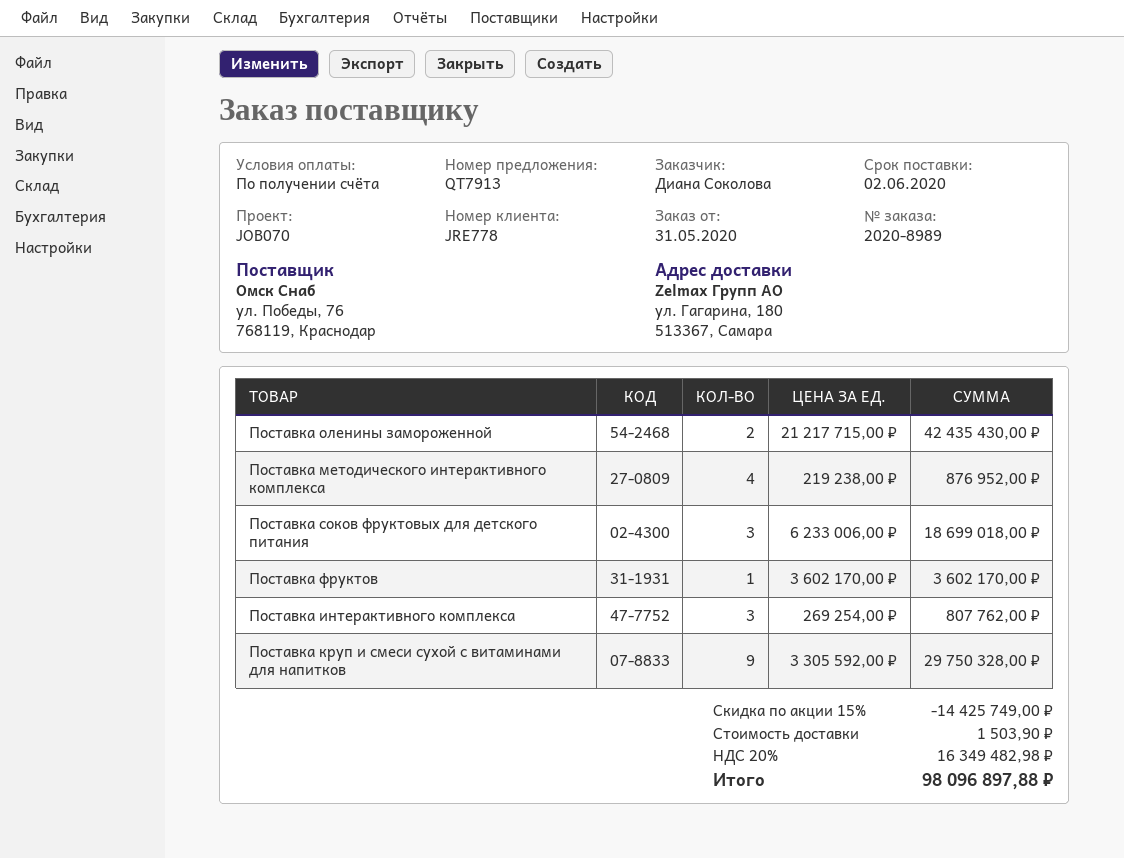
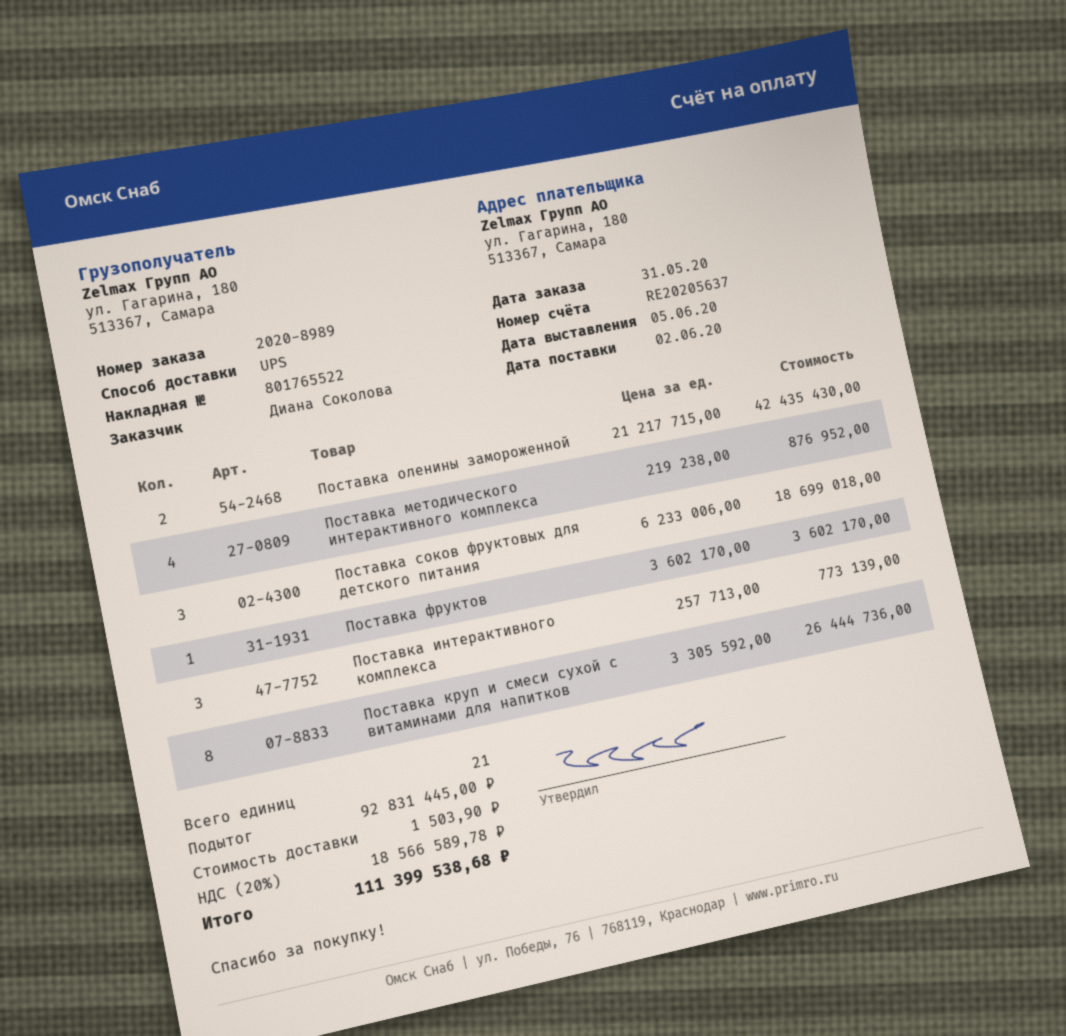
Поставка интерактивного комплекса: 3 x 269254.00 = 807762.00 -> 3 x 257713.00 = 773139.00
Поставка круп и смеси сухой с витаминами для напитков: 9 x 3305592.00 = 29750328.00 -> 8 x 3305592.00 = 26444736.00
discount: 15% = 14425749.00 -> none
tax: 20% = 16349482.98 -> 20% = 18566589.78
total: 98096897.88 -> 111399538.68

